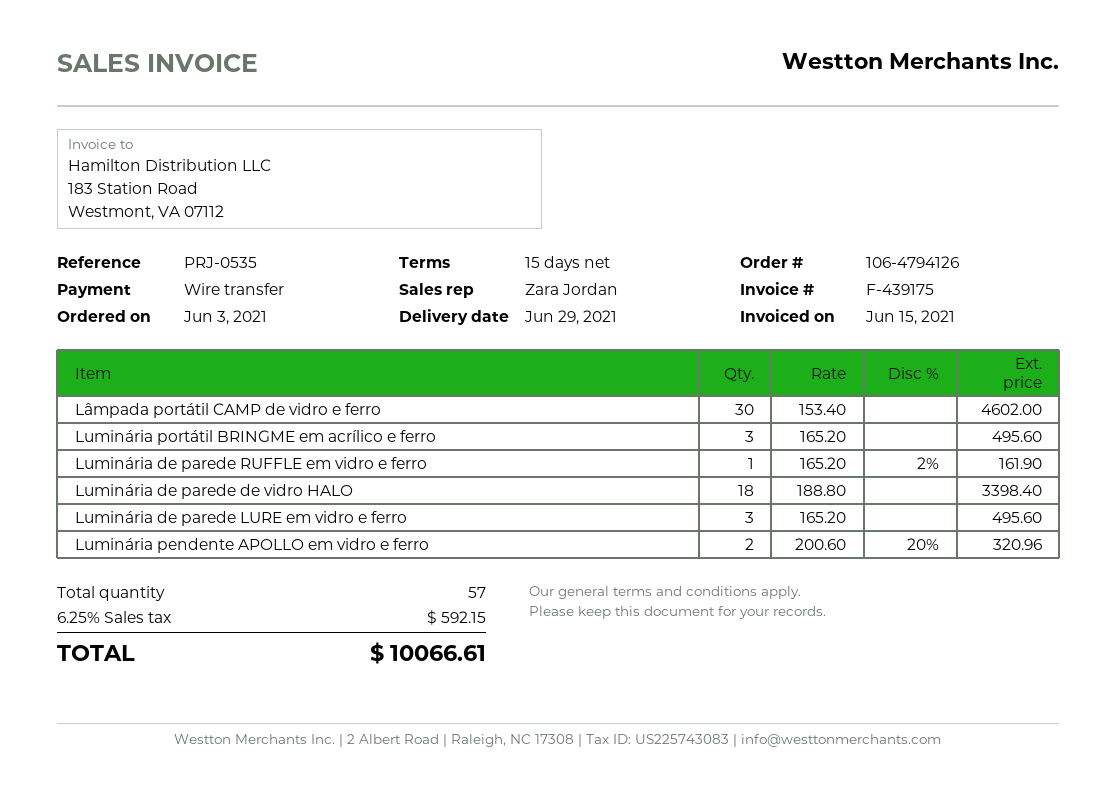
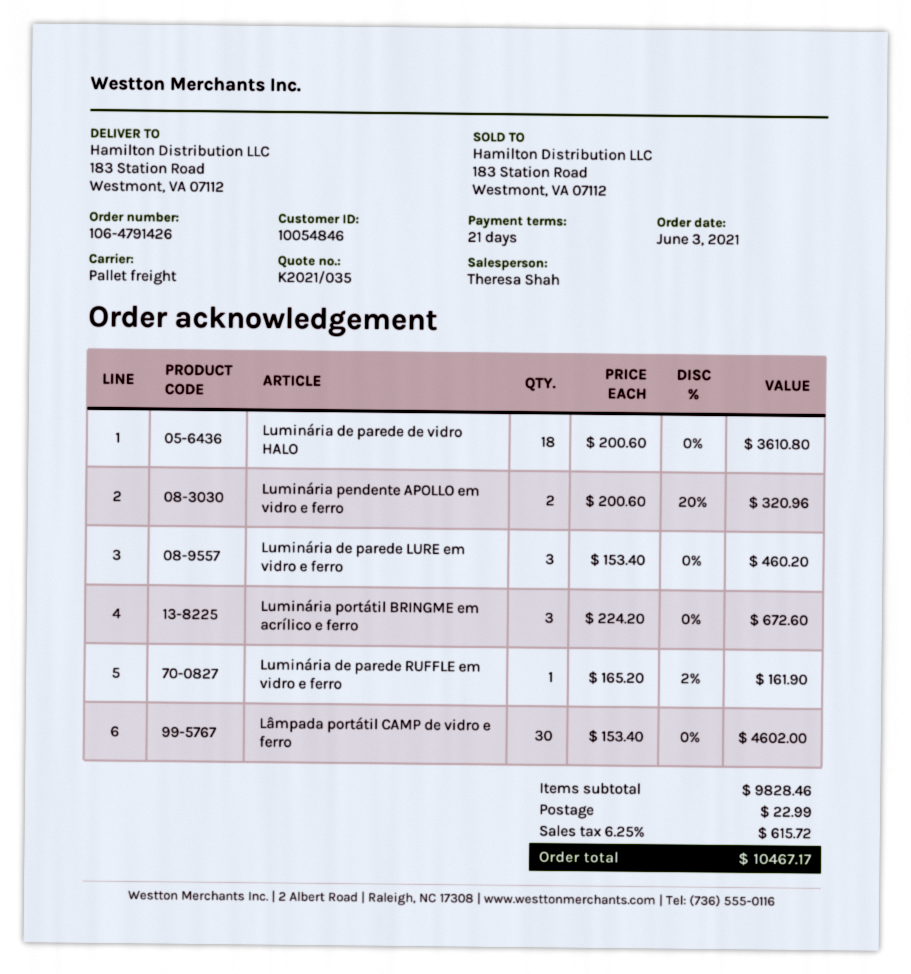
order number: 106-4794126 -> 106-4791426
payment terms: 15 days -> 21 days
sales rep: Zara Jordan -> Theresa Shah
Luminária portátil BRINGME em acrílico e ferro: 3 x 165.20 = 495.60 -> 3 x 224.20 = 672.60
Luminária de parede de vidro HALO: 18 x 188.80 = 3398.40 -> 18 x 200.60 = 3610.80
Luminária de parede LURE em vidro e ferro: 3 x 165.20 = 495.60 -> 3 x 153.40 = 460.20
shipping: none -> 22.99
tax: 6.25% = 592.15 -> 6.25% = 615.72
total: 10066.61 -> 10467.17

